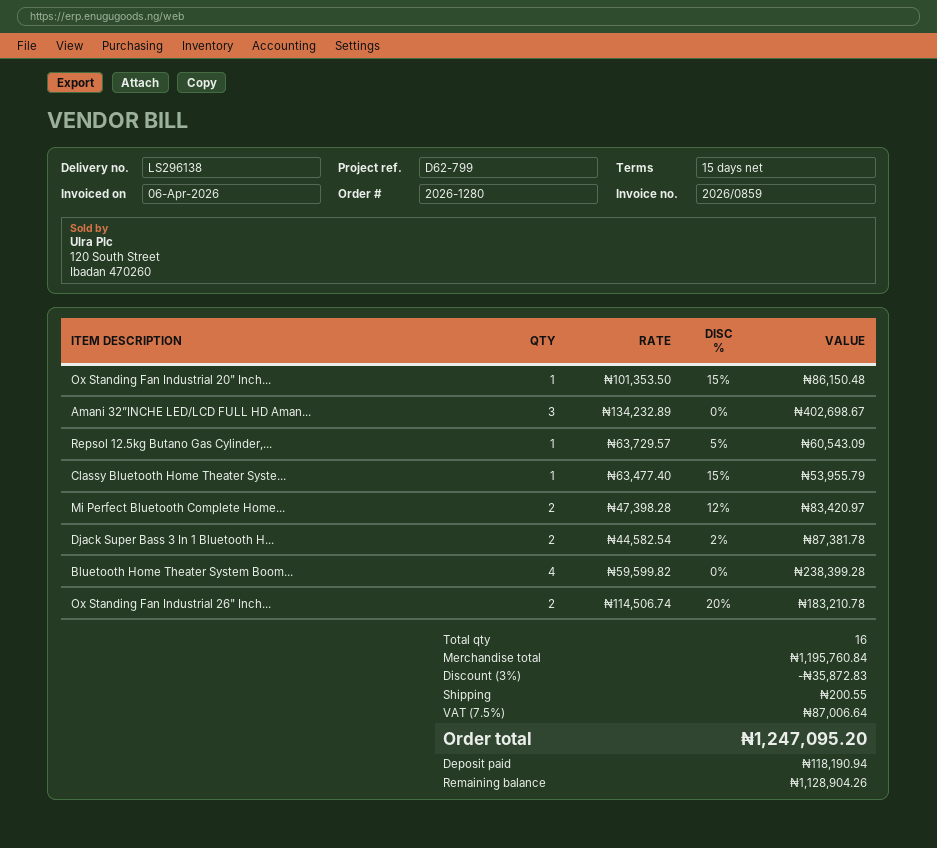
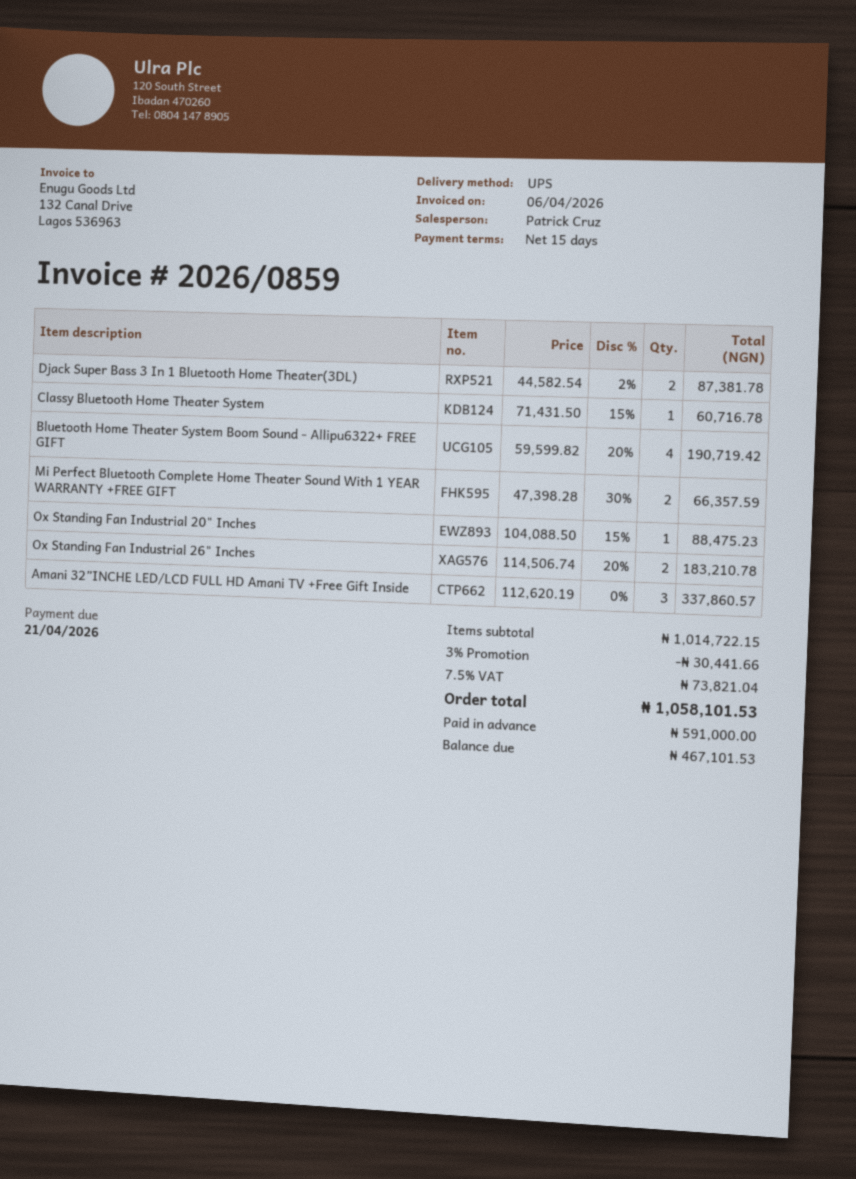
Ox Standing Fan Industrial 20" Inch...: 1 x 101353.50 - 15% = 86150.48 -> 1 x 104088.50 - 15% = 88475.23
Amani 32”INCHE LED/LCD FULL HD Aman...: 3 x 134232.89 = 402698.67 -> 3 x 112620.19 = 337860.57
Repsol 12.5kg Butano Gas Cylinder,...: 1 x 63729.57 - 5% = 60543.09 -> none
Classy Bluetooth Home Theater Syste...: 1 x 63477.40 - 15% = 53955.79 -> 1 x 71431.50 - 15% = 60716.78
Mi Perfect Bluetooth Complete Home...: 2 x 47398.28 - 12% = 83420.97 -> 2 x 47398.28 - 30% = 66357.59
Bluetooth Home Theater System Boom...: 4 x 59599.82 = 238399.28 -> 4 x 59599.82 - 20% = 190719.42
subtotal: 1195760.84 -> 1014722.15
discount: 3% = 35872.83 -> 3% = 30441.66
shipping: 200.55 -> none
tax: 7.5% = 87006.64 -> 7.5% = 73821.04
total: 1247095.20 -> 1058101.53
deposit: 118190.94 -> 591000.00
balance: 1128904.26 -> 467101.53

